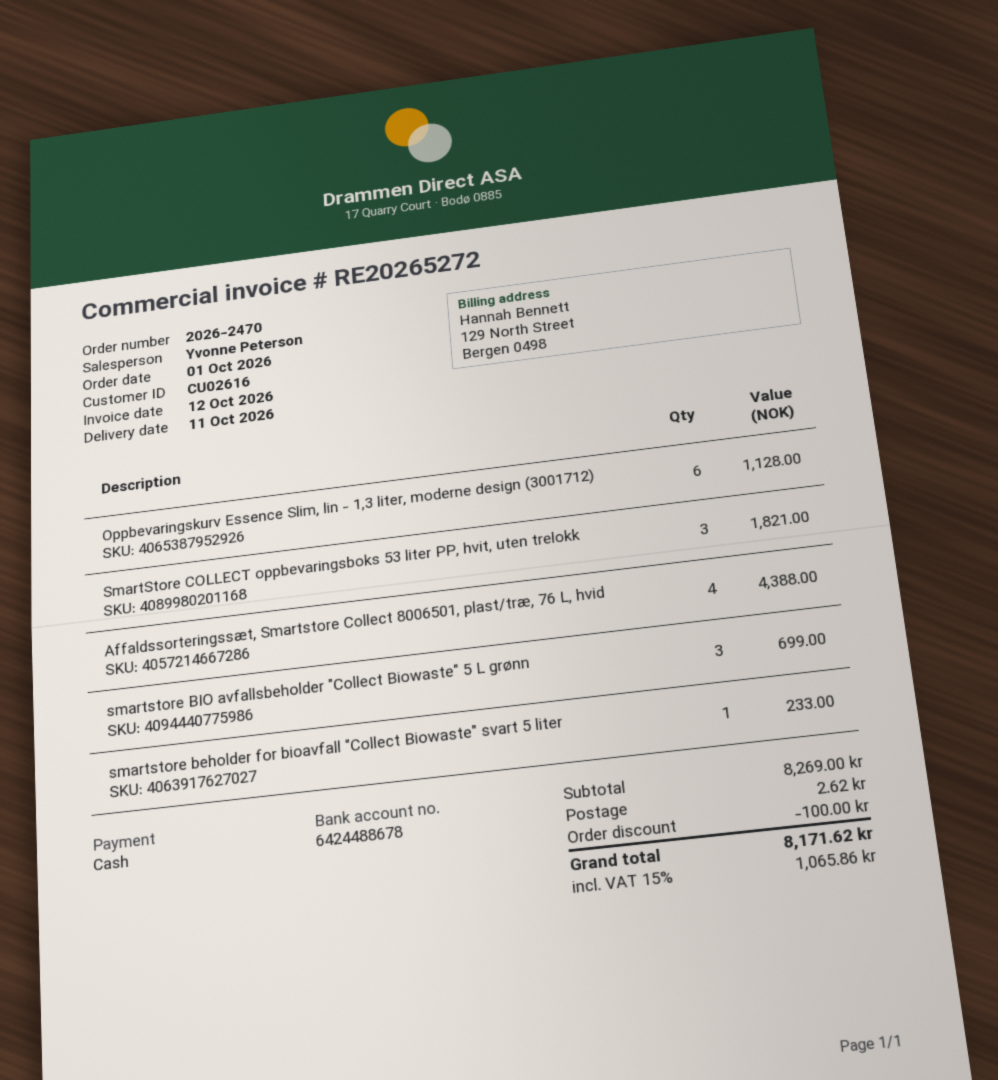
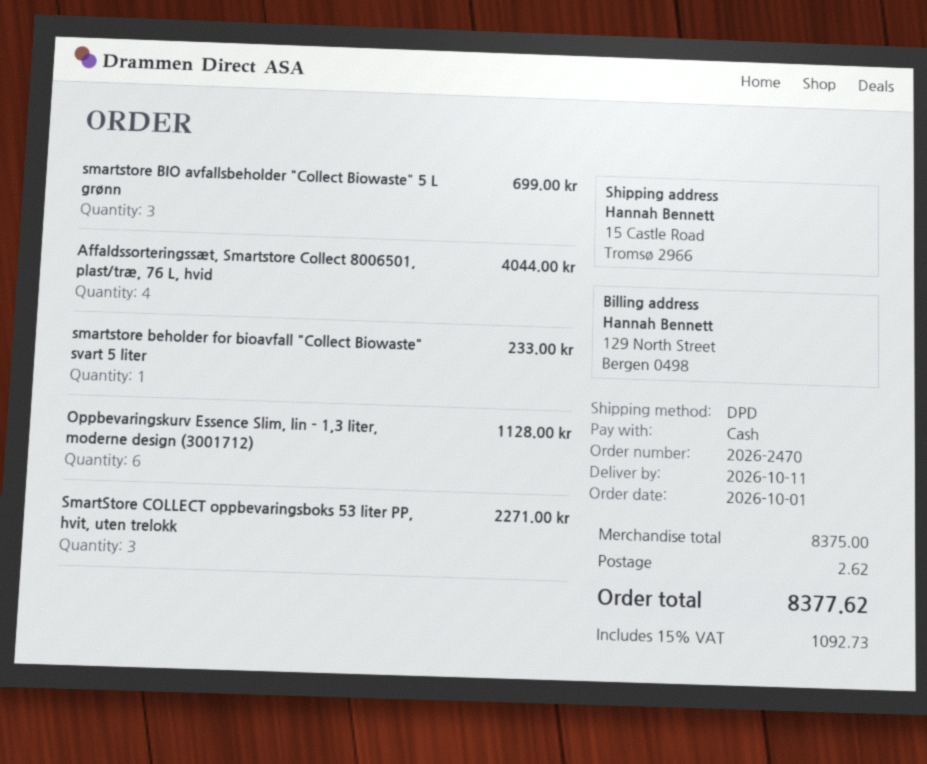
SmartStore COLLECT oppbevaringsboks 53 liter PP, hvit, uten trelokk: 3 for 1821.00 -> 3 for 2271.00
Affaldssorteringssæt, Smartstore Collect 8006501, plast/træ, 76 L, hvid: 4 for 4388.00 -> 4 for 4044.00
subtotal: 8269.00 -> 8375.00
discount: 100.00 -> none
tax: 15% = 1065.86 -> 15% = 1092.73
total: 8171.62 -> 8377.62

